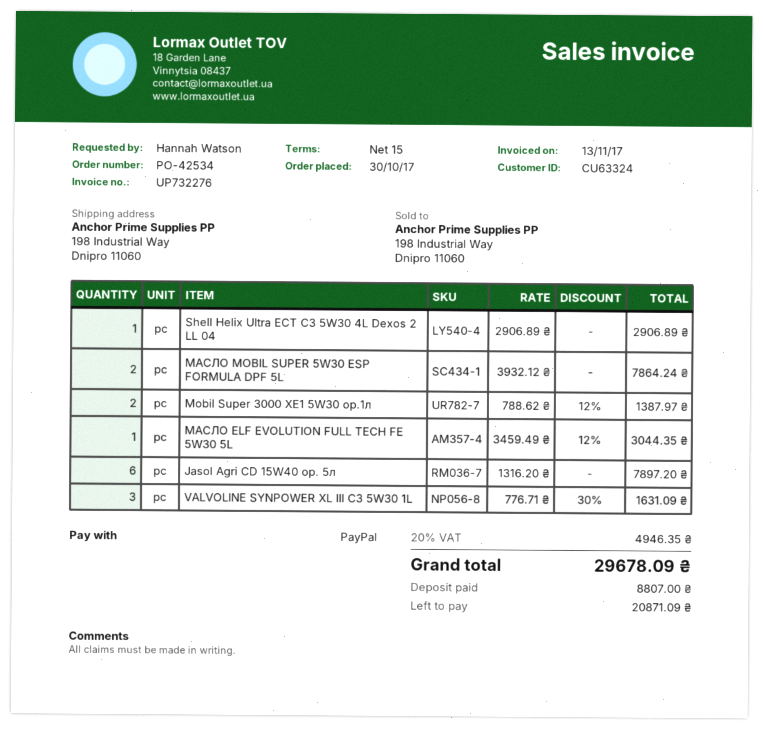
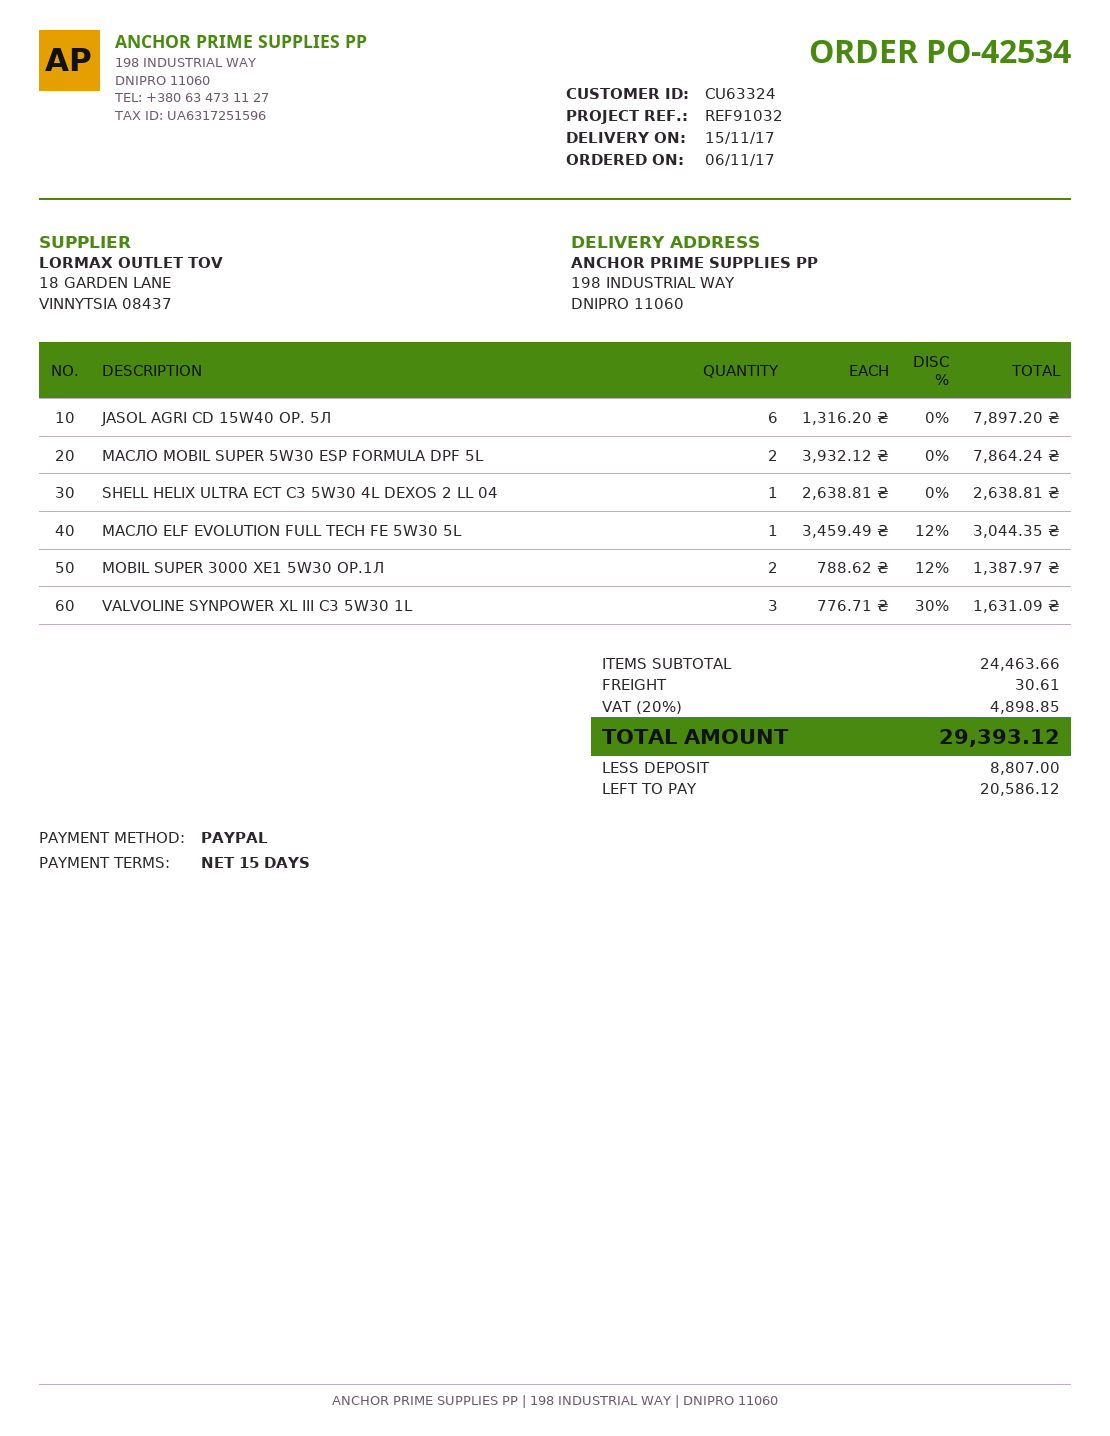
order date: 2017-10-30 -> 2017-11-06
Shell Helix Ultra ECT C3 5W30 4L Dexos 2 LL 04: 1 x 2906.89 = 2906.89 -> 1 x 2638.81 = 2638.81
shipping: none -> 30.61
tax: 20% = 4946.35 -> 20% = 4898.85
total: 29678.09 -> 29393.12
balance: 20871.09 -> 20586.12

